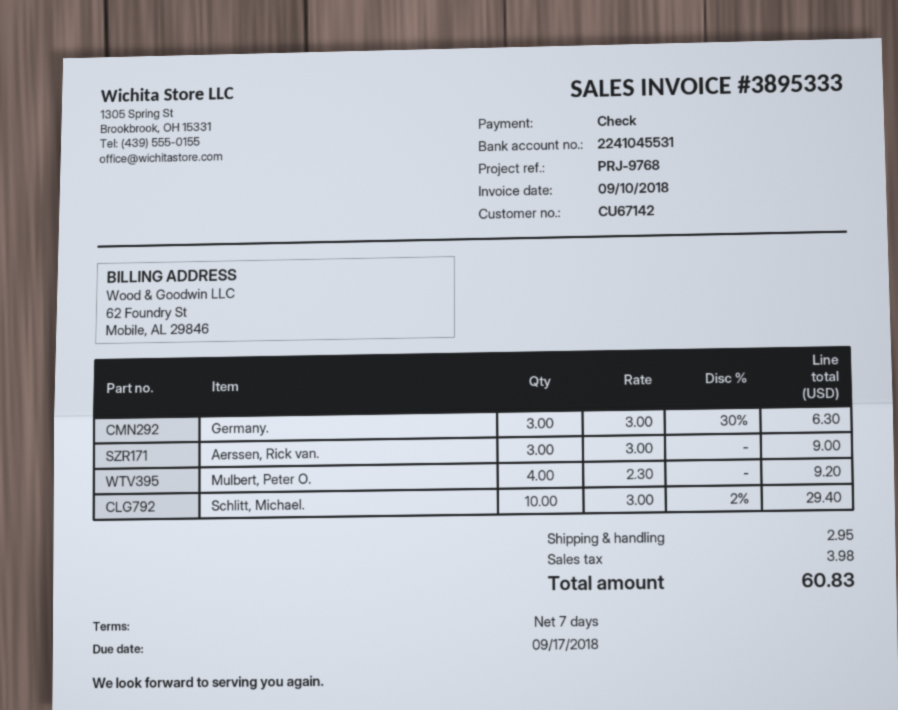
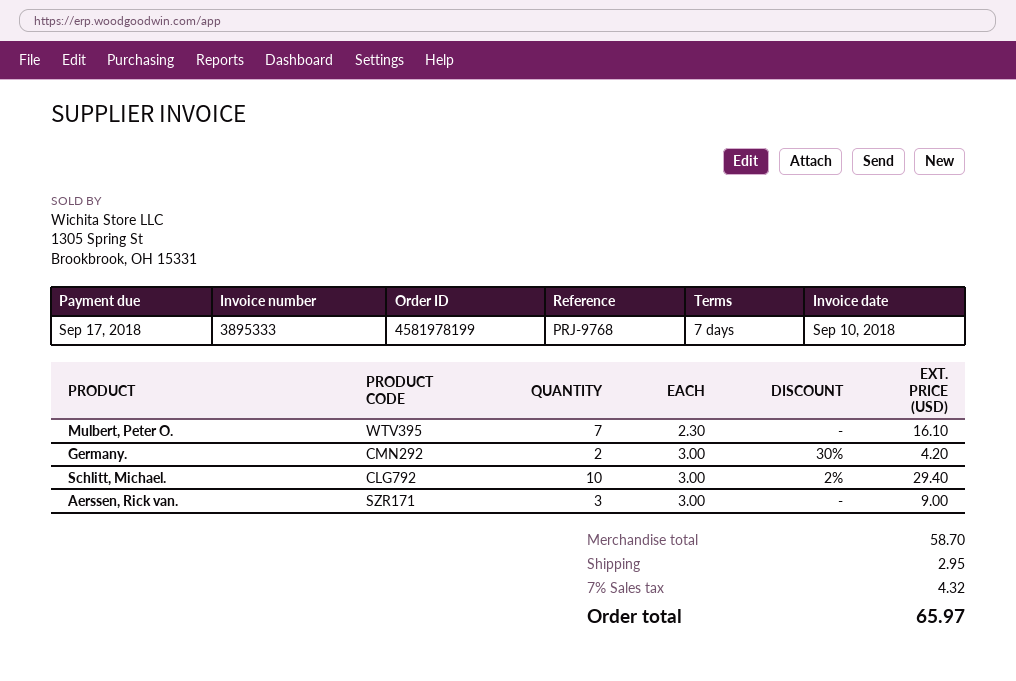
Germany.: 3 x 3.00 - 30% = 6.30 -> 2 x 3.00 - 30% = 4.20
Mulbert, Peter O.: 4 x 2.30 = 9.20 -> 7 x 2.30 = 16.10
tax: 3.98 -> 4.32
total: 60.83 -> 65.97

